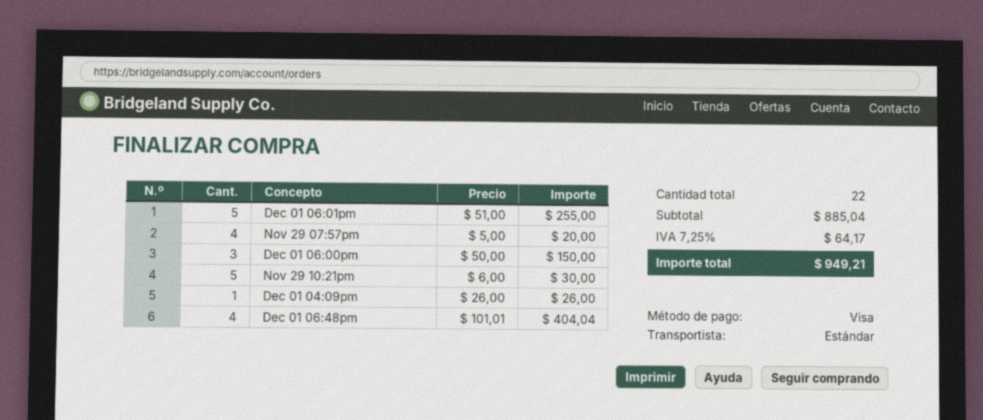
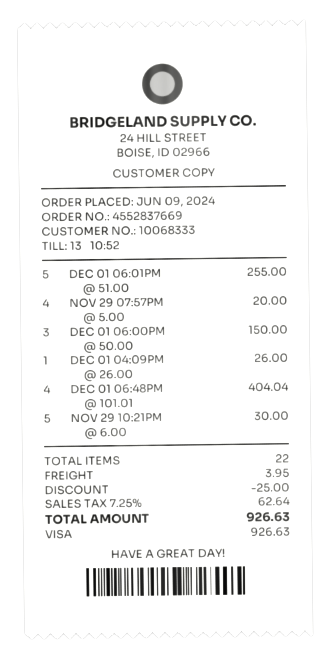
discount: none -> 25.00
shipping: none -> 3.95
tax: 7.25% = 64.17 -> 7.25% = 62.64
total: 949.21 -> 926.63

